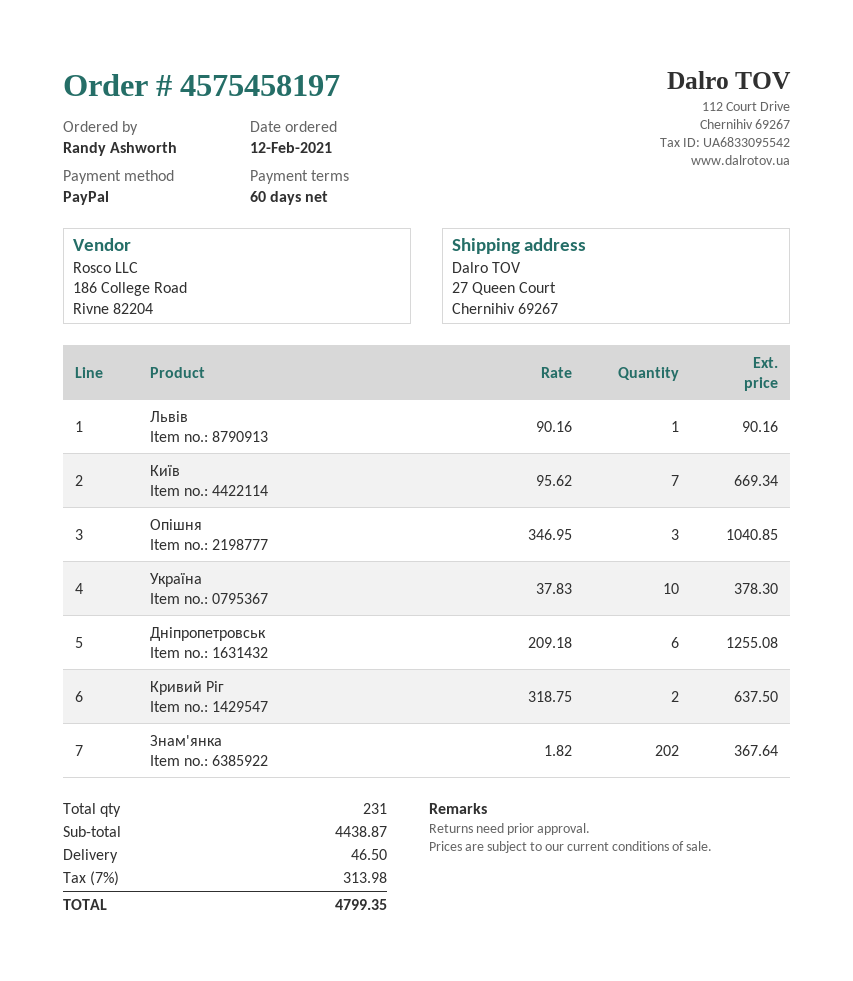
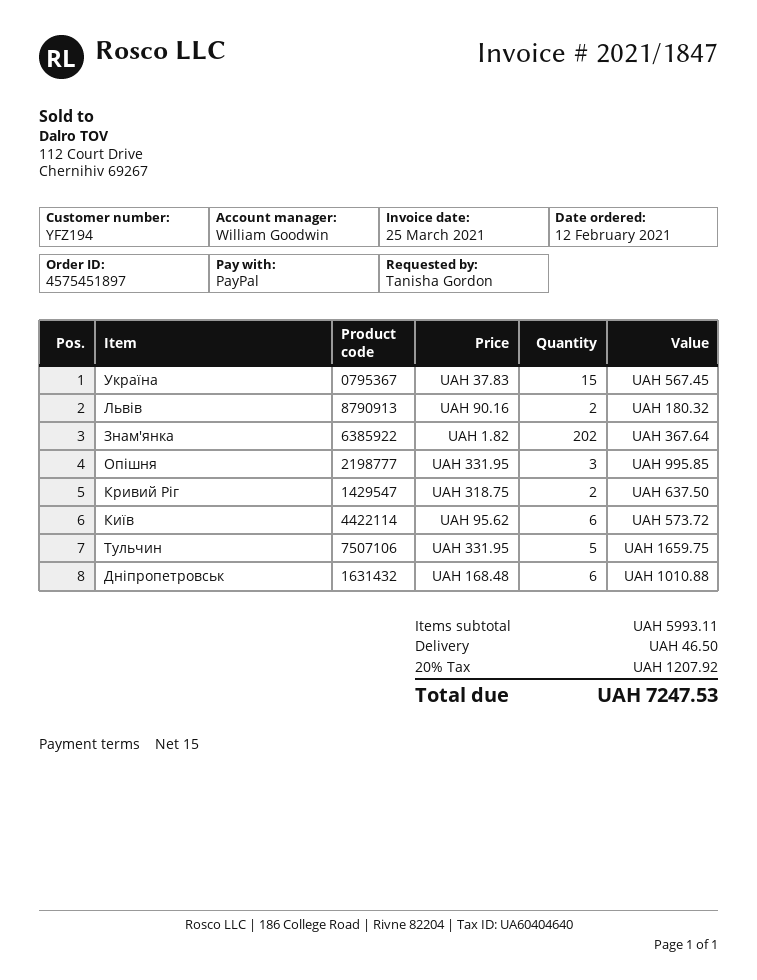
order number: 4575458197 -> 4575451897
payment terms: 60 days -> 15 days
ordered by: Randy Ashworth -> Tanisha Gordon
Львів: 1 x 90.16 = 90.16 -> 2 x 90.16 = 180.32
Київ: 7 x 95.62 = 669.34 -> 6 x 95.62 = 573.72
Опішня: 3 x 346.95 = 1040.85 -> 3 x 331.95 = 995.85
Україна: 10 x 37.83 = 378.30 -> 15 x 37.83 = 567.45
Дніпропетровськ: 6 x 209.18 = 1255.08 -> 6 x 168.48 = 1010.88
Тульчин: none -> 5 x 331.95 = 1659.75
subtotal: 4438.87 -> 5993.11
tax: 7% = 313.98 -> 20% = 1207.92
total: 4799.35 -> 7247.53

